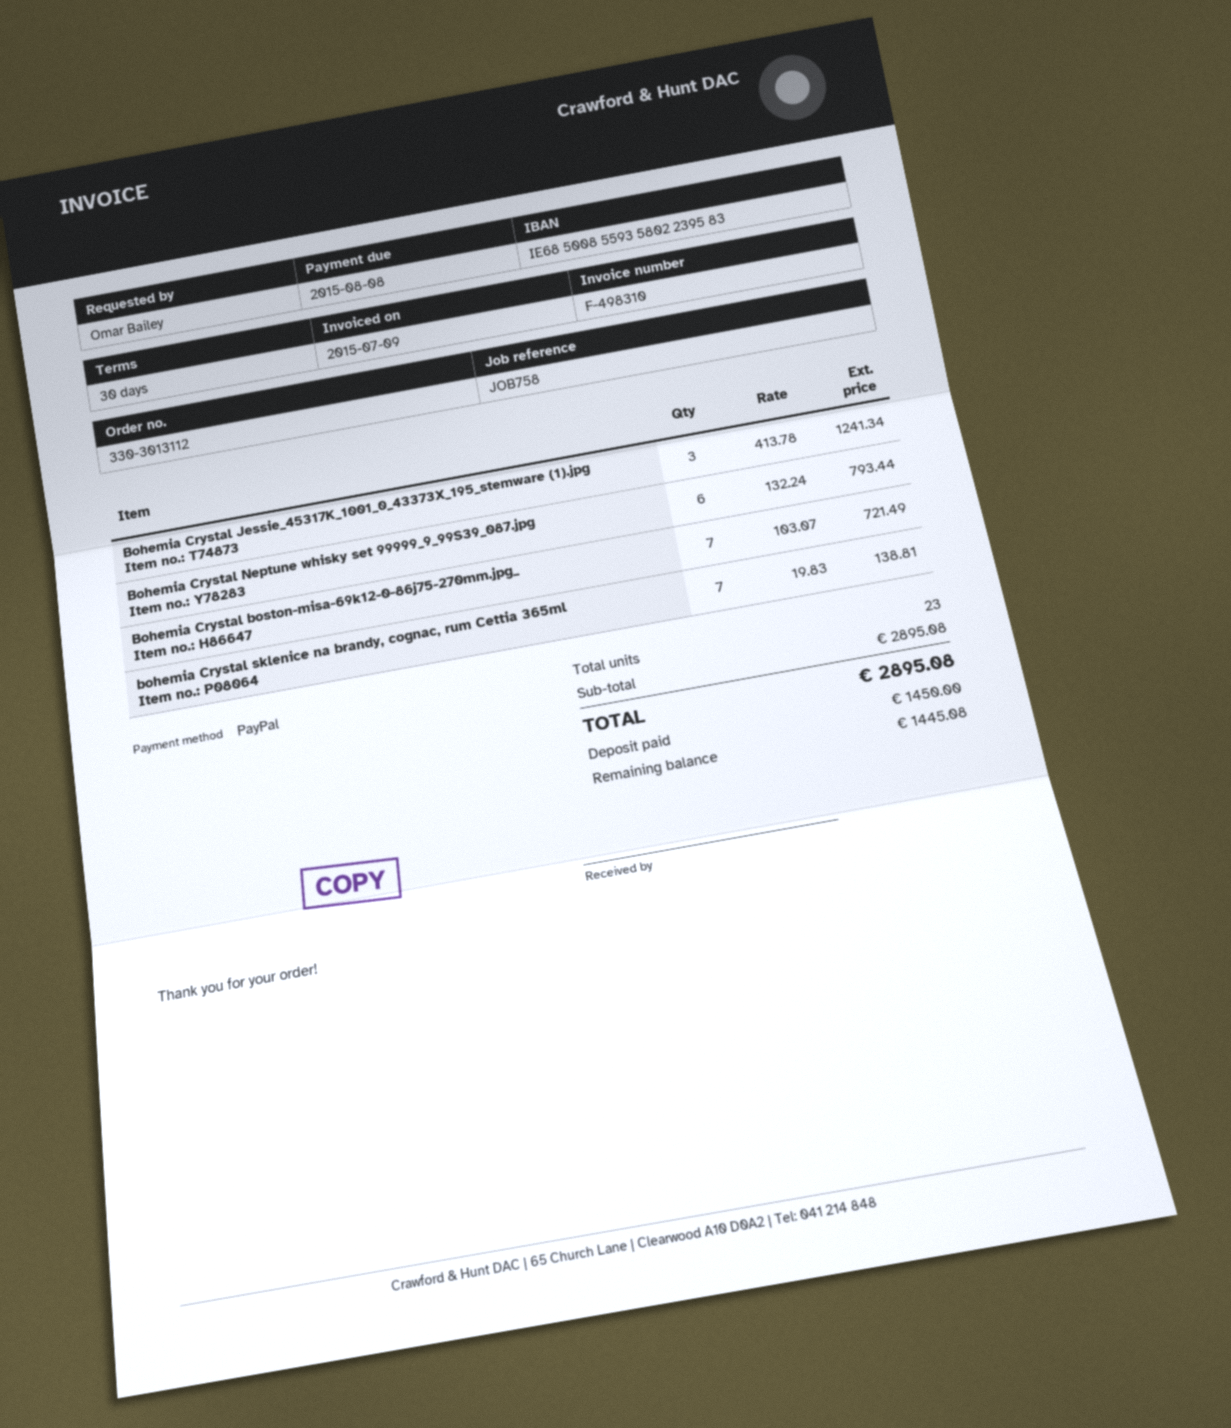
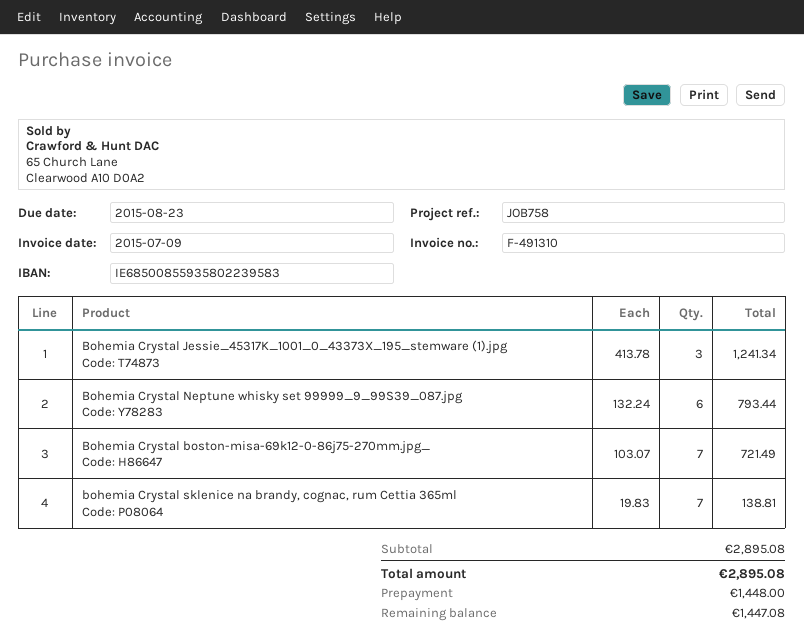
invoice number: F-498310 -> F-491310
due date: 2015-08-08 -> 2015-08-23
deposit: 1450.00 -> 1448.00
balance: 1445.08 -> 1447.08

